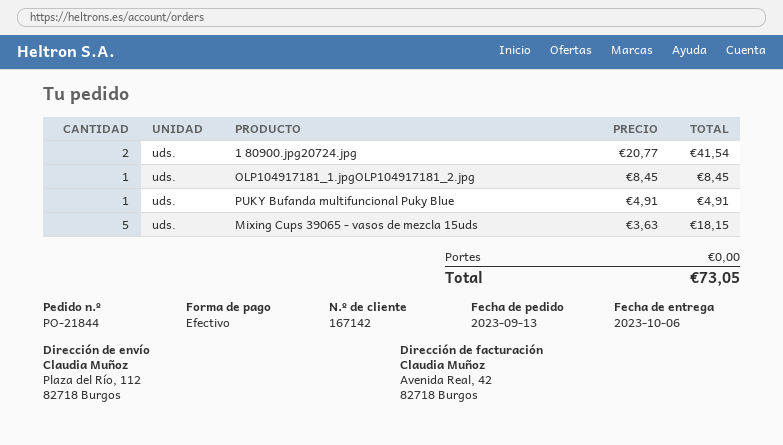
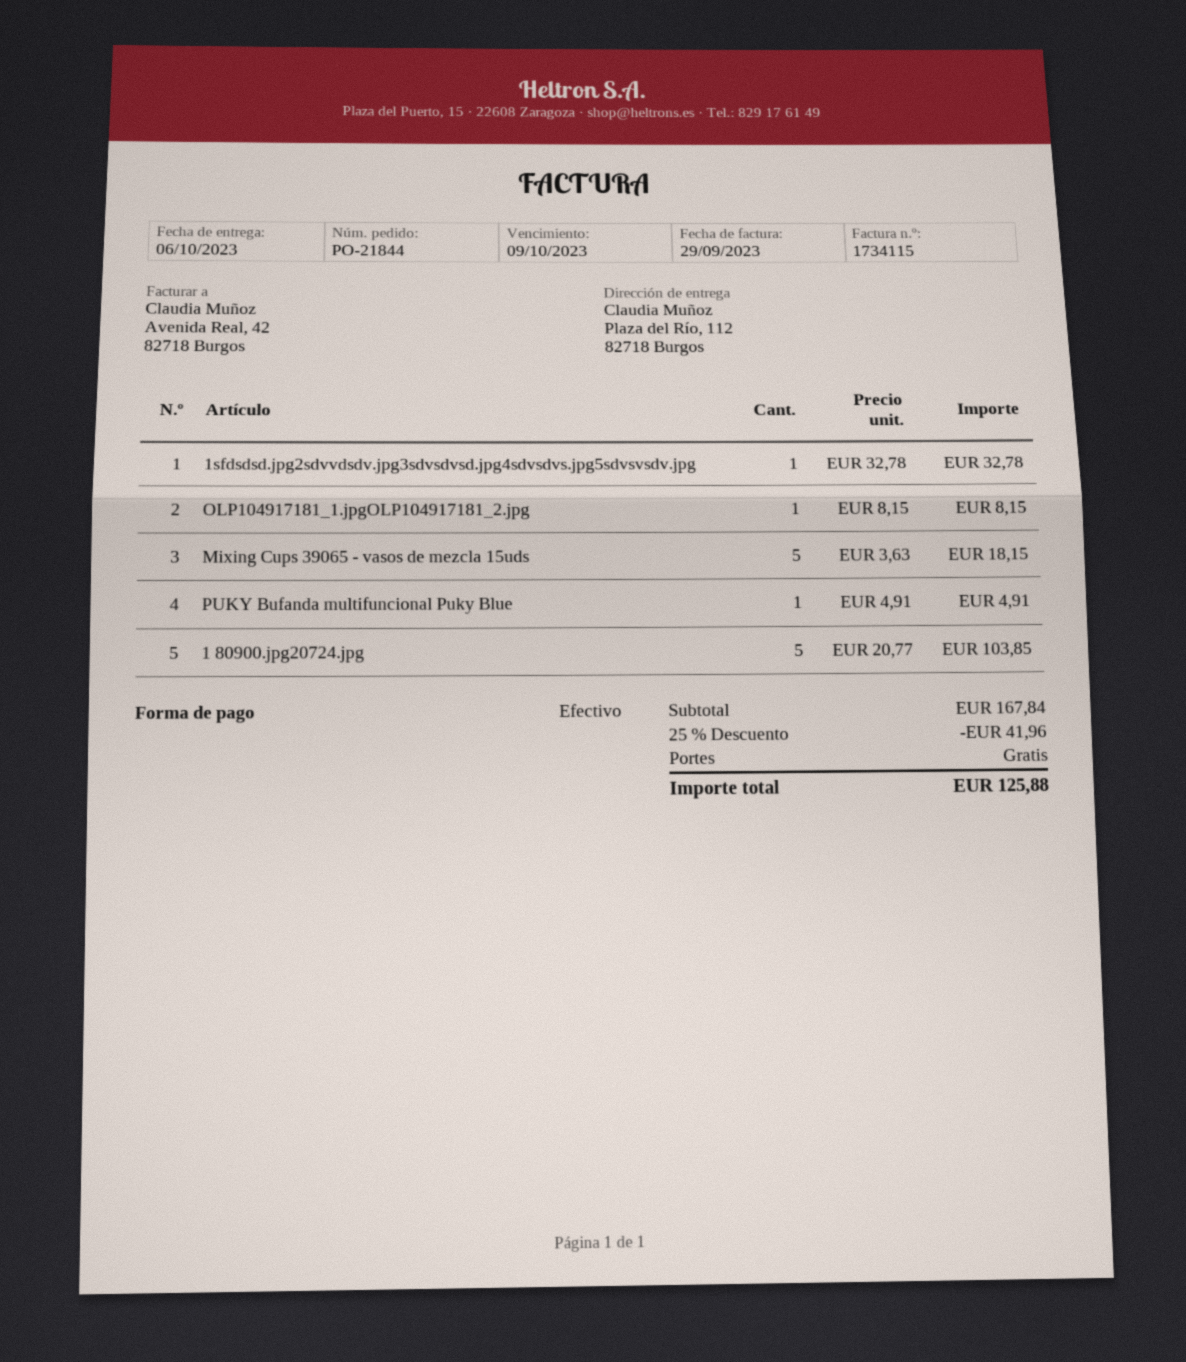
1 80900.jpg20724.jpg: 2 x 20.77 = 41.54 -> 5 x 20.77 = 103.85
OLP104917181_1.jpgOLP104917181_2.jpg: 1 x 8.45 = 8.45 -> 1 x 8.15 = 8.15
1sfdsdsd.jpg2sdvvdsdv.jpg3sdvsdvsd.jpg4sdvsdvs.jpg5sdvsvsdv.jpg: none -> 1 x 32.78 = 32.78
discount: none -> 25% = 41.96
total: 73.05 -> 125.88

